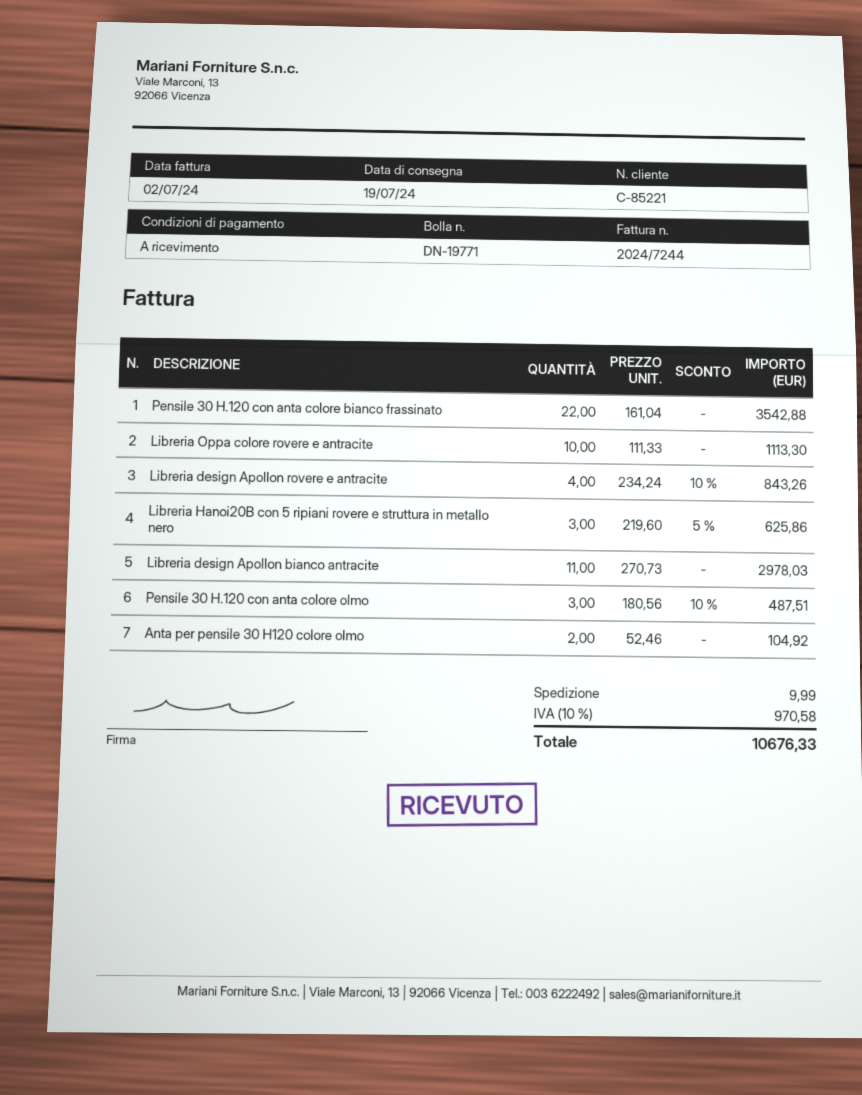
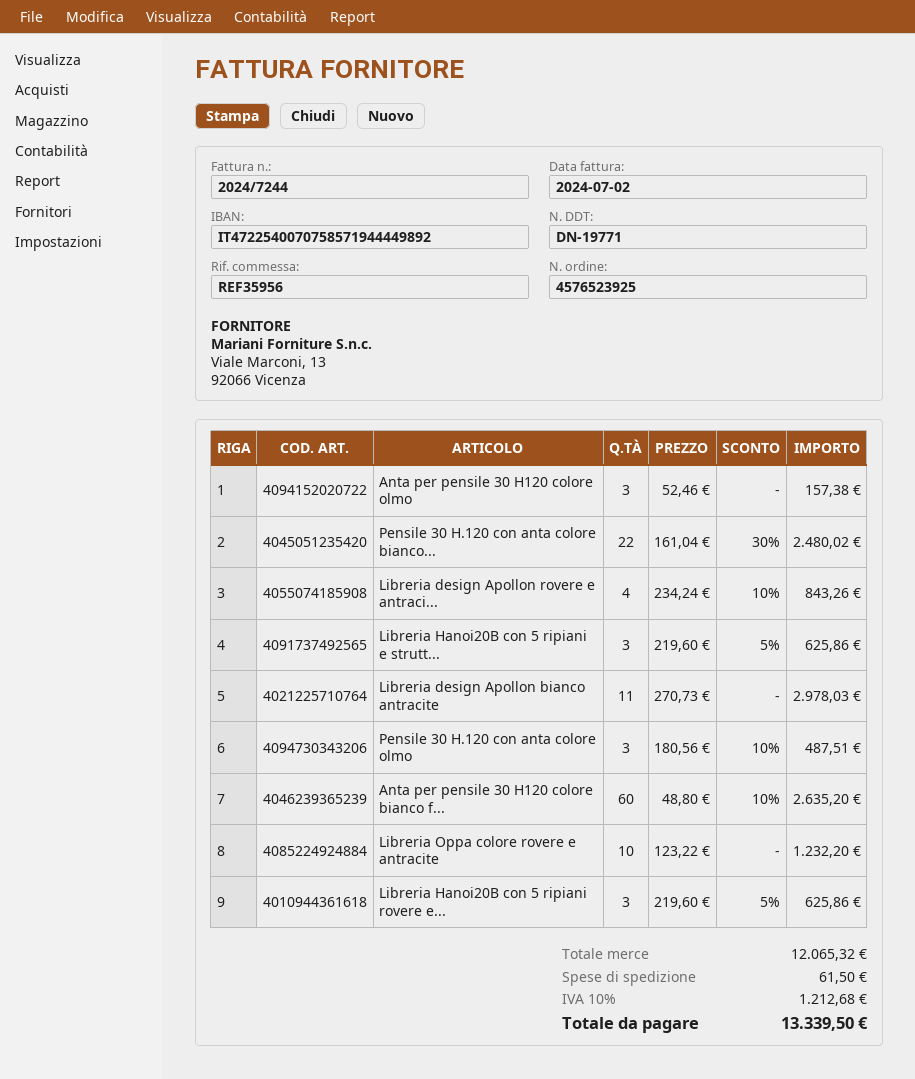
Pensile 30 H.120 con anta colore bianco frassinato: 22 x 161.04 = 3542.88 -> 22 x 161.04 - 30% = 2480.02
Libreria Oppa colore rovere e antracite: 10 x 111.33 = 1113.30 -> 10 x 123.22 = 1232.20
Anta per pensile 30 H120 colore olmo: 2 x 52.46 = 104.92 -> 3 x 52.46 = 157.38
Libreria Hanoi20B con 5 ripiani e strutt...: none -> 3 x 219.60 - 5% = 625.86
Anta per pensile 30 H120 colore bianco f...: none -> 60 x 48.80 - 10% = 2635.20
shipping: 9.99 -> 61.50
tax: 10% = 970.58 -> 10% = 1212.68
total: 10676.33 -> 13339.50

